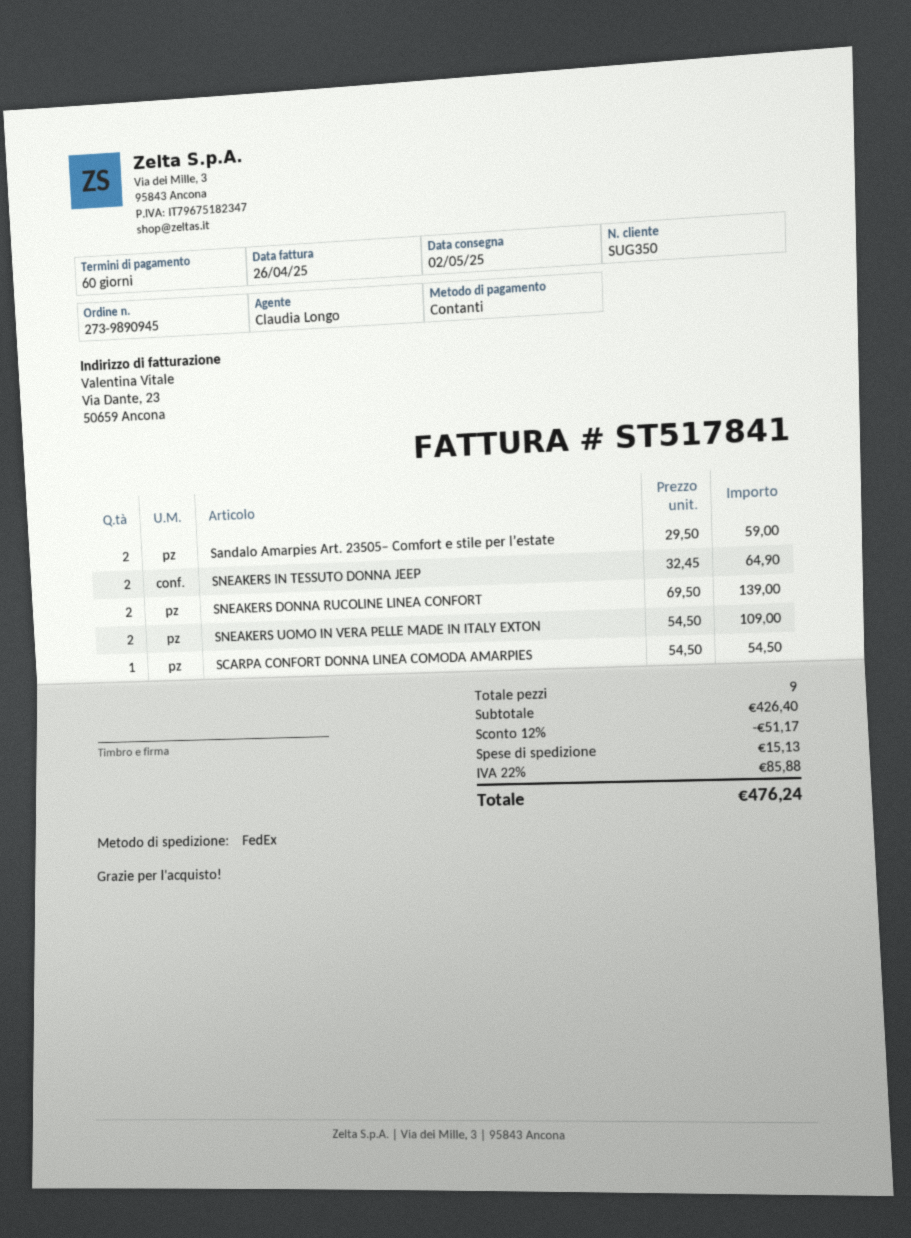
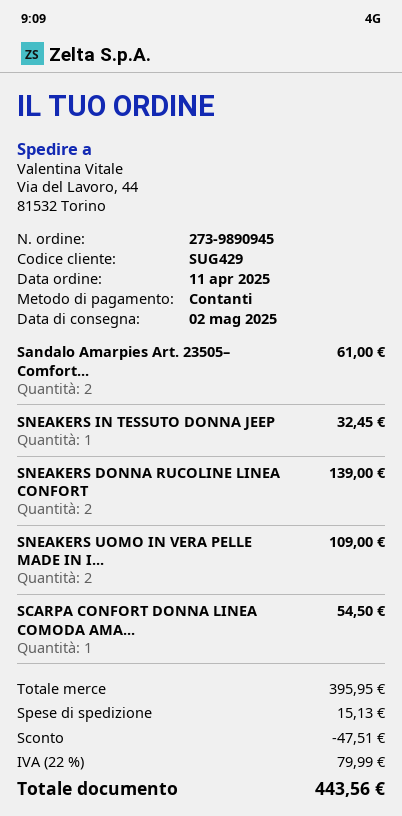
customer number: SUG350 -> SUG429
Sandalo Amarpies Art. 23505– Comfort e stile per l’estate: 2 for 59.00 -> 2 for 61.00
SNEAKERS IN TESSUTO DONNA JEEP: 2 for 64.90 -> 1 for 32.45
subtotal: 426.40 -> 395.95
discount: 51.17 -> 47.51
tax: 22% = 85.88 -> 22% = 79.99
total: 476.24 -> 443.56

